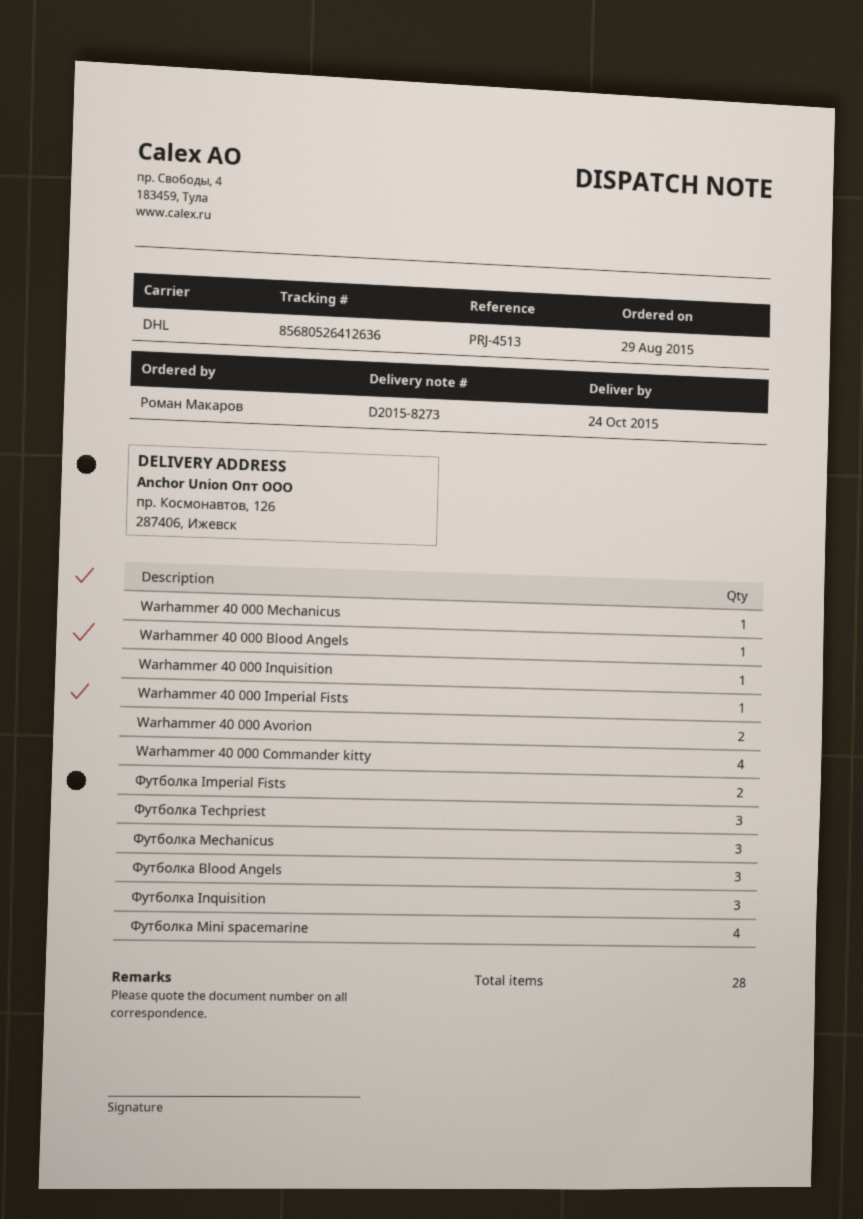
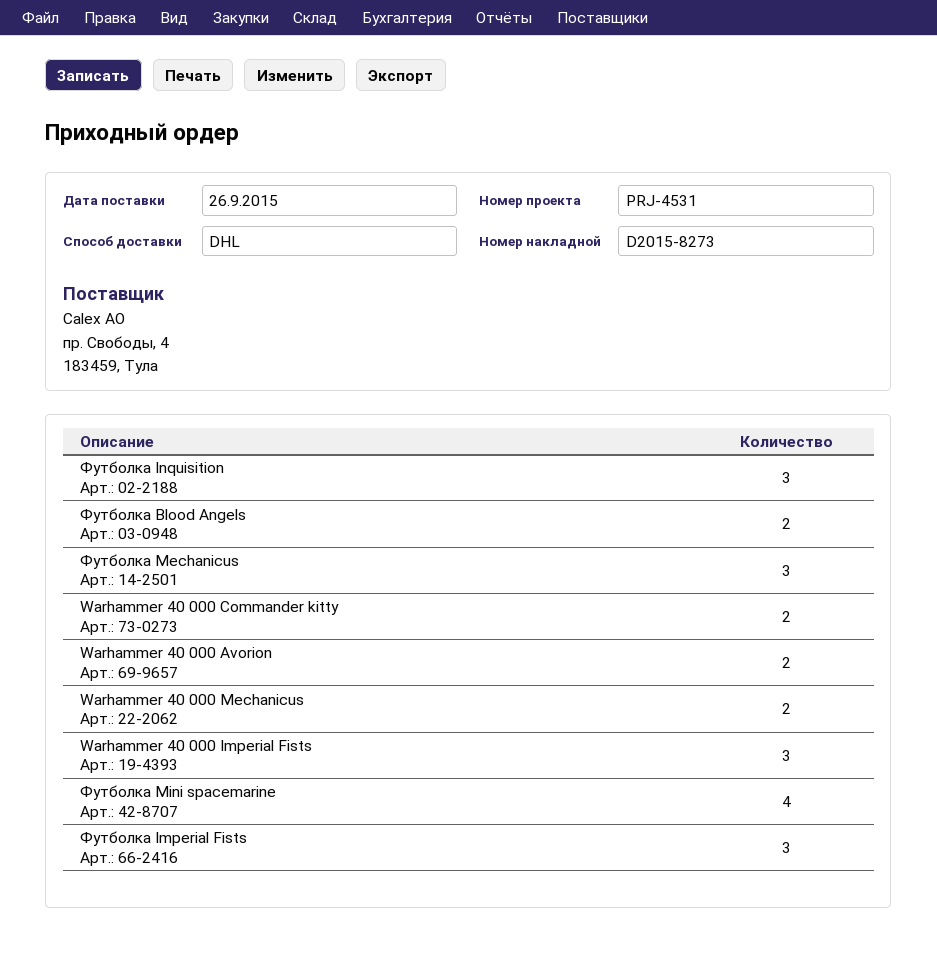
delivery date: 2015-10-24 -> 2015-09-26
reference: PRJ-4513 -> PRJ-4531
Warhammer 40 000 Mechanicus: 1 -> 2
Warhammer 40 000 Blood Angels: 1 -> none
Warhammer 40 000 Inquisition: 1 -> none
Warhammer 40 000 Imperial Fists: 1 -> 3
Warhammer 40 000 Commander kitty: 4 -> 2
Футболка Imperial Fists: 2 -> 3
Футболка Techpriest: 3 -> none
Футболка Blood Angels: 3 -> 2

